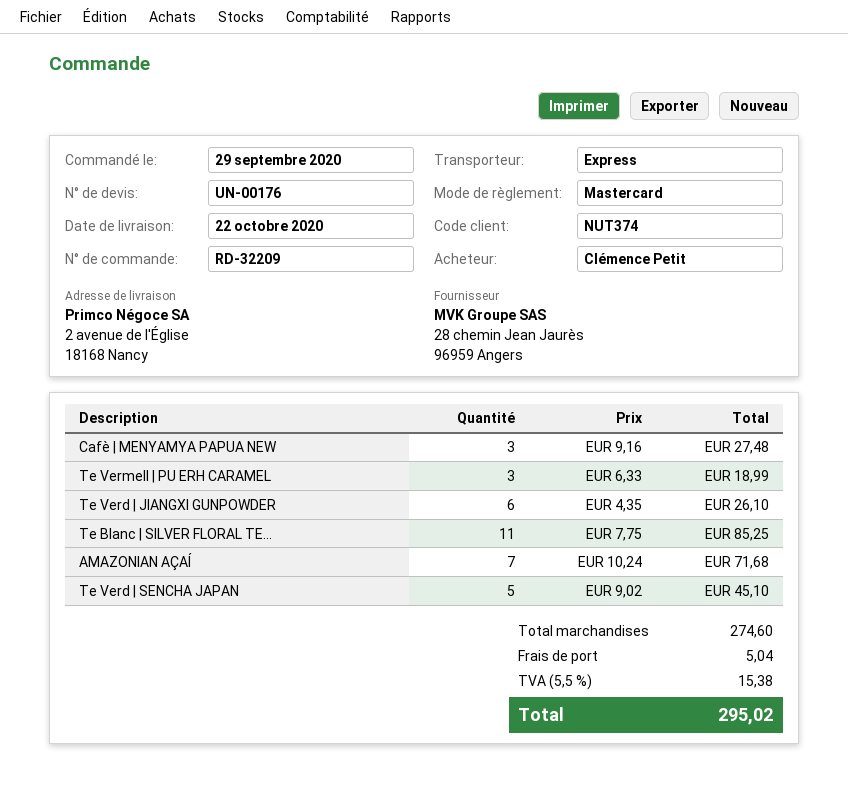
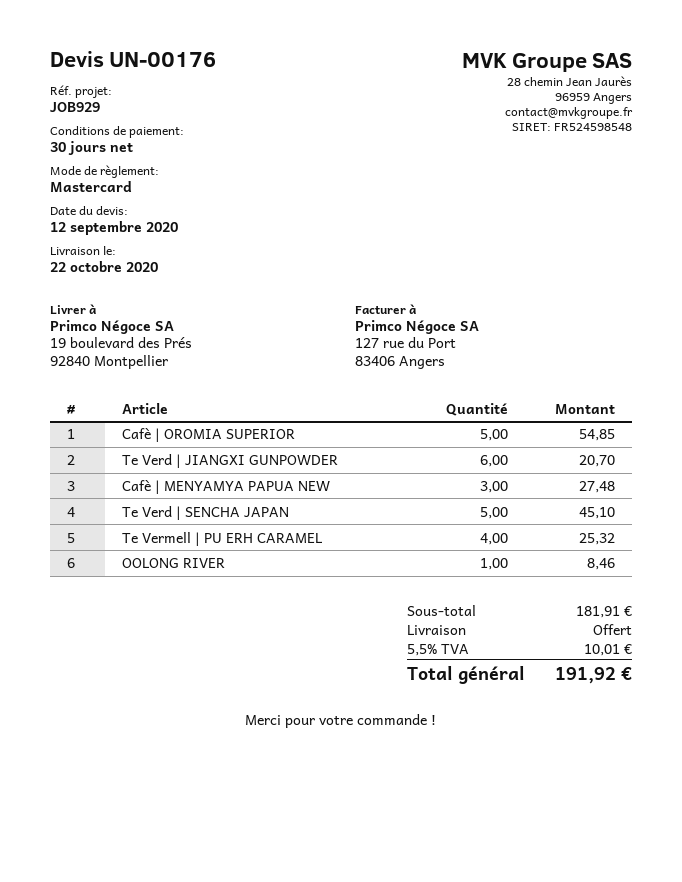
ship to: 2 avenue de l'Église, 18168 Nancy -> 19 boulevard des Prés, 92840 Montpellier
Te Vermell | PU ERH CARAMEL: 3 for 18.99 -> 4 for 25.32
Te Verd | JIANGXI GUNPOWDER: 6 for 26.10 -> 6 for 20.70
Te Blanc | SILVER FLORAL TE...: 11 for 85.25 -> none
AMAZONIAN AÇAÍ: 7 for 71.68 -> none
Cafè | OROMIA SUPERIOR: none -> 5 for 54.85
OOLONG RIVER: none -> 1 for 8.46
subtotal: 274.60 -> 181.91
shipping: 5.04 -> 0.00
tax: 5.5% = 15.38 -> 5.5% = 10.01
total: 295.02 -> 191.92

